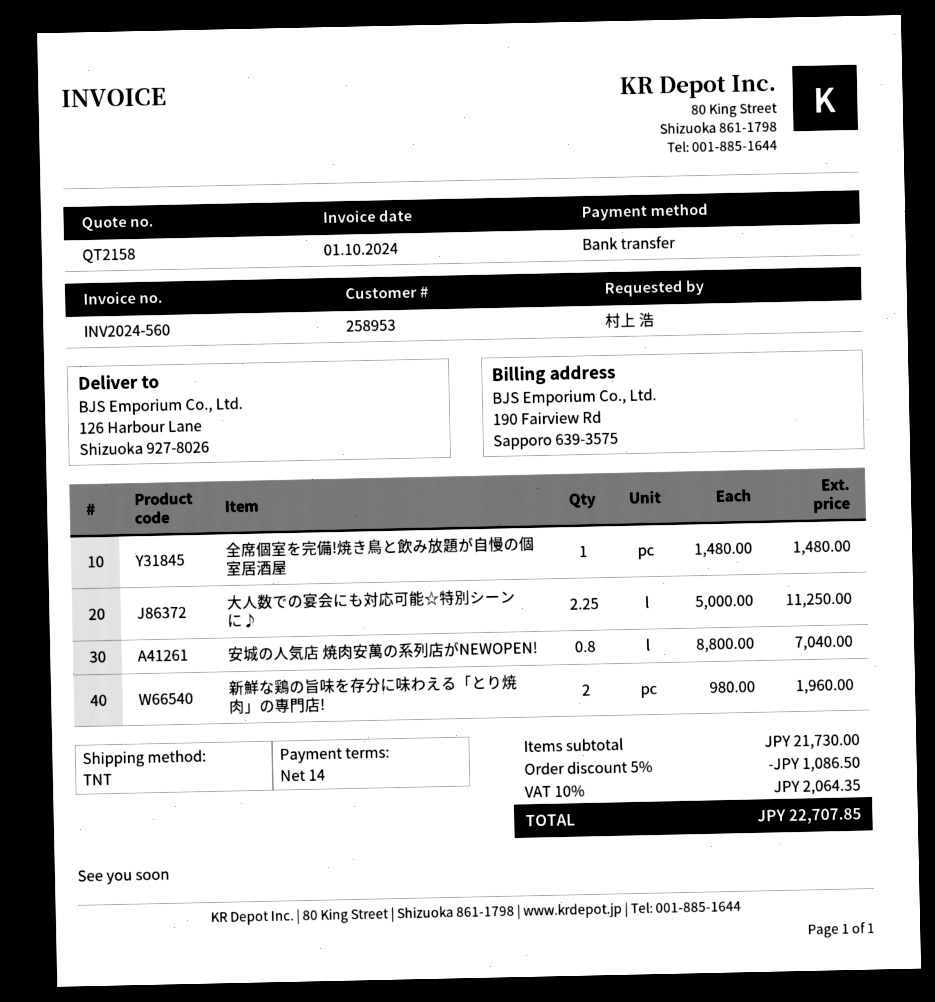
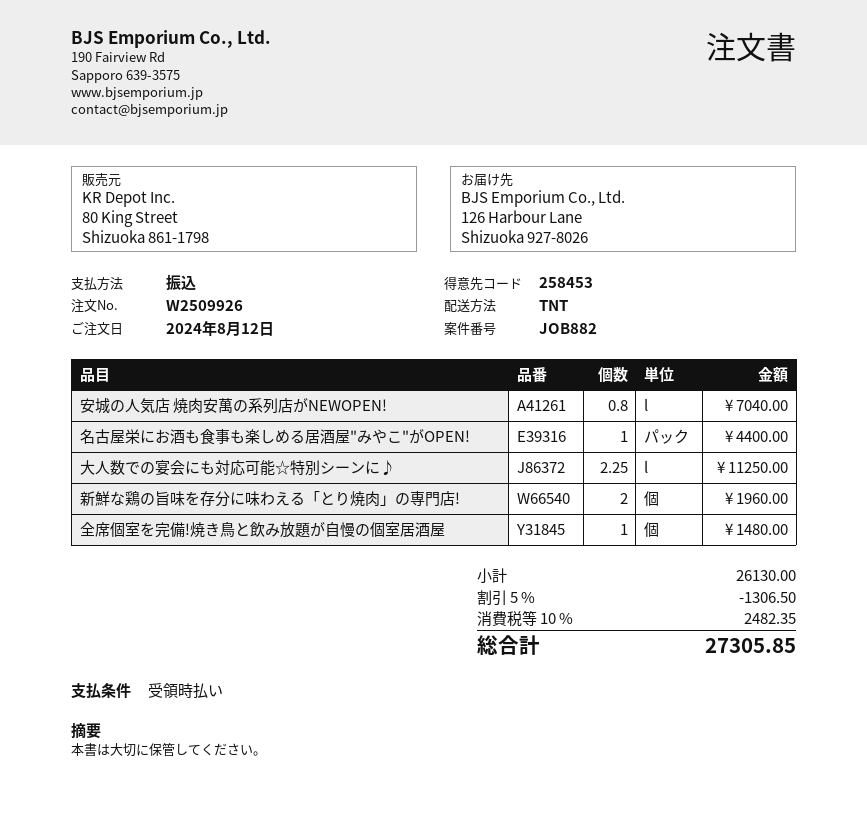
payment terms: 14 days -> on receipt
customer number: 258953 -> 258453
名古屋栄にお酒も食事も楽しめる居酒屋"みやこ"がOPEN!: none -> 1 for 4400.00
subtotal: 21730.00 -> 26130.00
discount: 5% = 1086.50 -> 5% = 1306.50
tax: 10% = 2064.35 -> 10% = 2482.35
total: 22707.85 -> 27305.85

